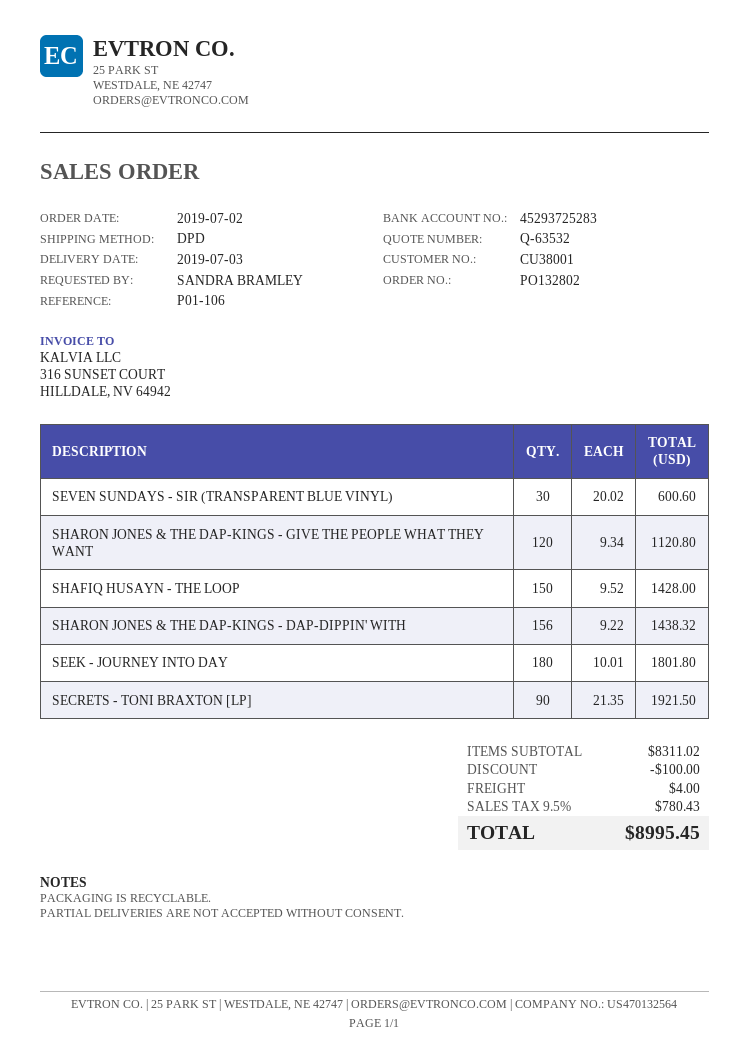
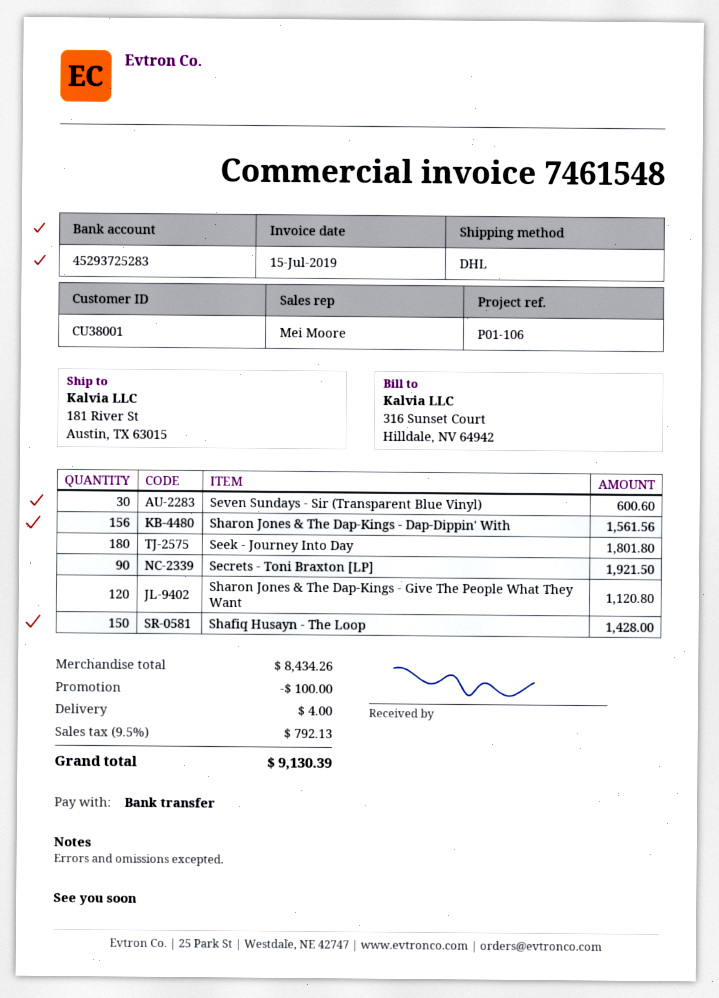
shipping method: DPD -> DHL
SHARON JONES & THE DAP-KINGS - DAP-DIPPIN' WITH: 156 for 1438.32 -> 156 for 1561.56
subtotal: 8311.02 -> 8434.26
tax: 9.5% = 780.43 -> 9.5% = 792.13
total: 8995.45 -> 9130.39

